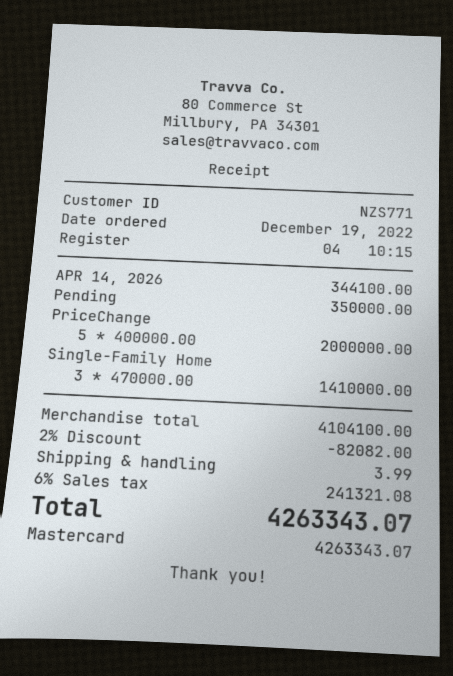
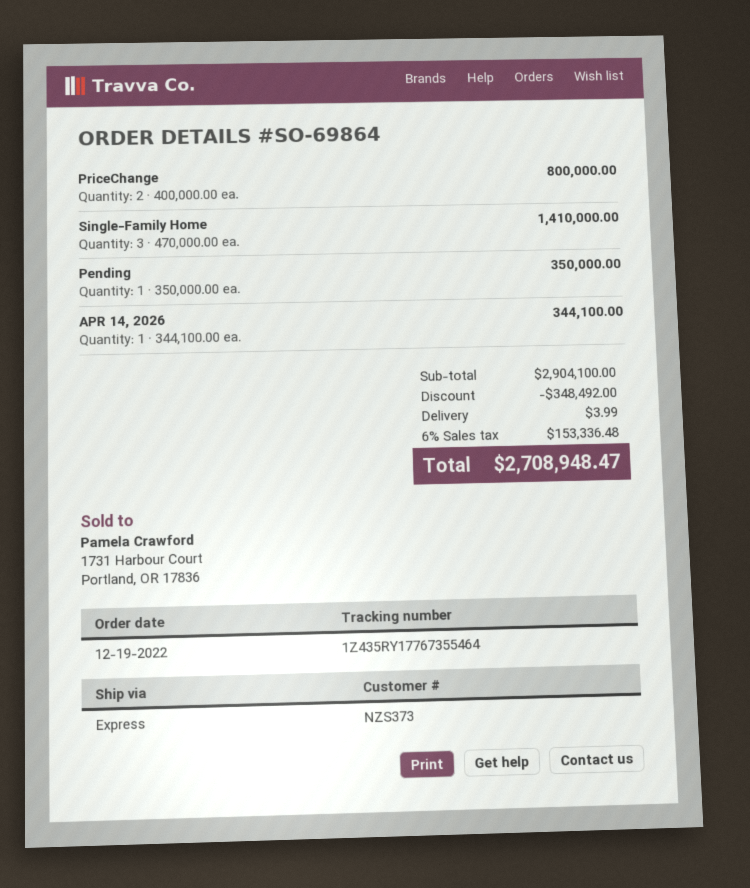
customer number: NZS771 -> NZS373
PriceChange: 5 x 400000.00 = 2000000.00 -> 2 x 400000.00 = 800000.00
subtotal: 4104100.00 -> 2904100.00
discount: 82082.00 -> 348492.00
tax: 6% = 241321.08 -> 6% = 153336.48
total: 4263343.07 -> 2708948.47

